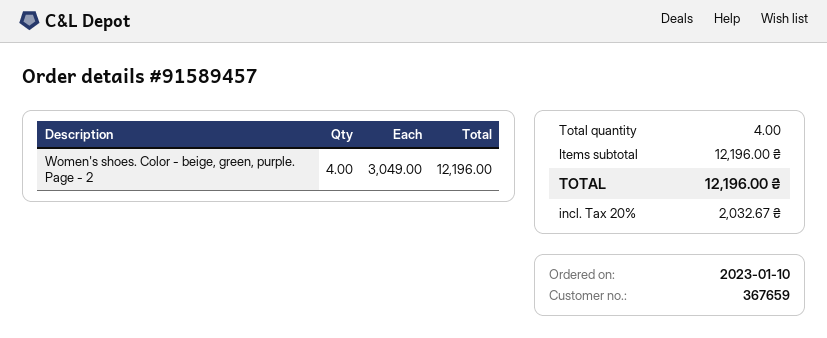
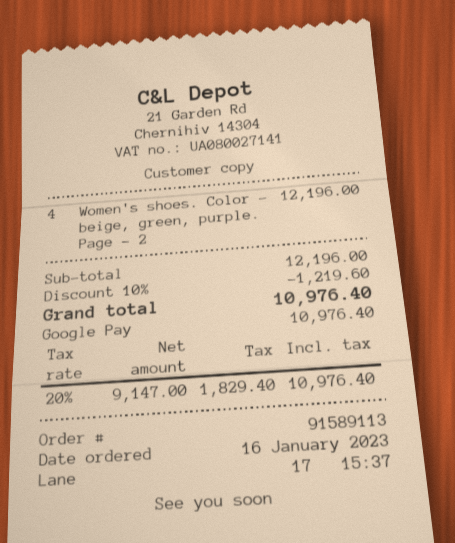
order number: 91589457 -> 91589113
order date: 2023-01-10 -> 2023-01-16
discount: none -> 10% = 1219.60
tax: 20% = 2032.67 -> 20% = 1829.40
total: 12196.00 -> 10976.40

